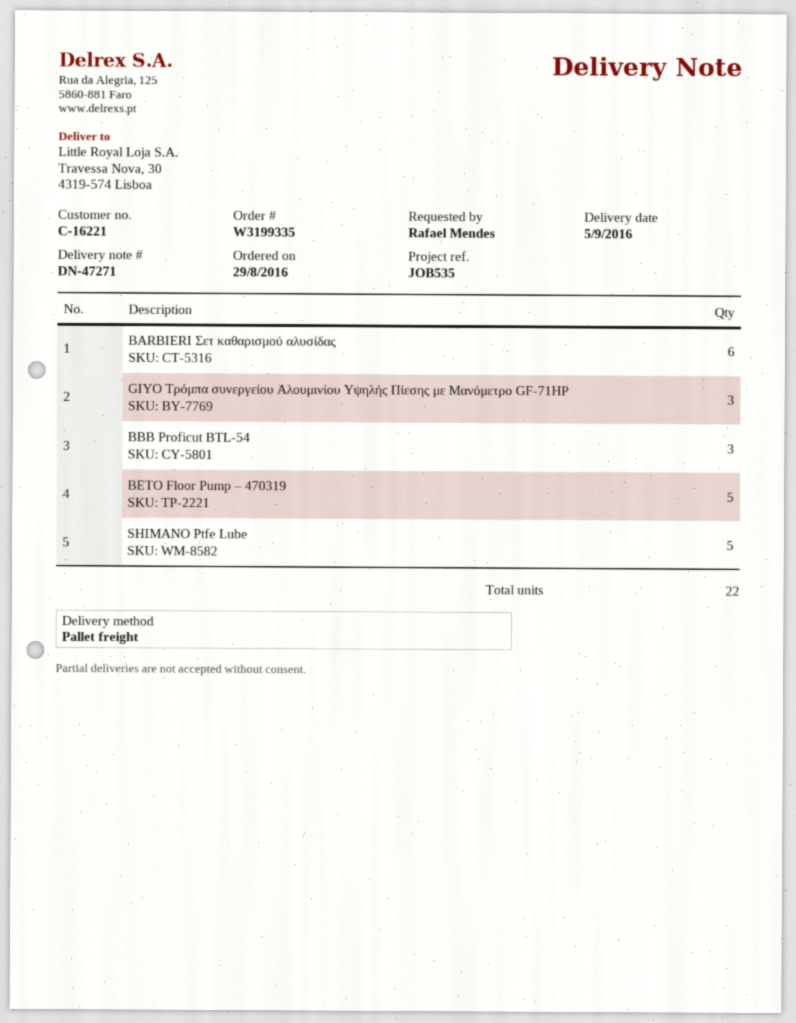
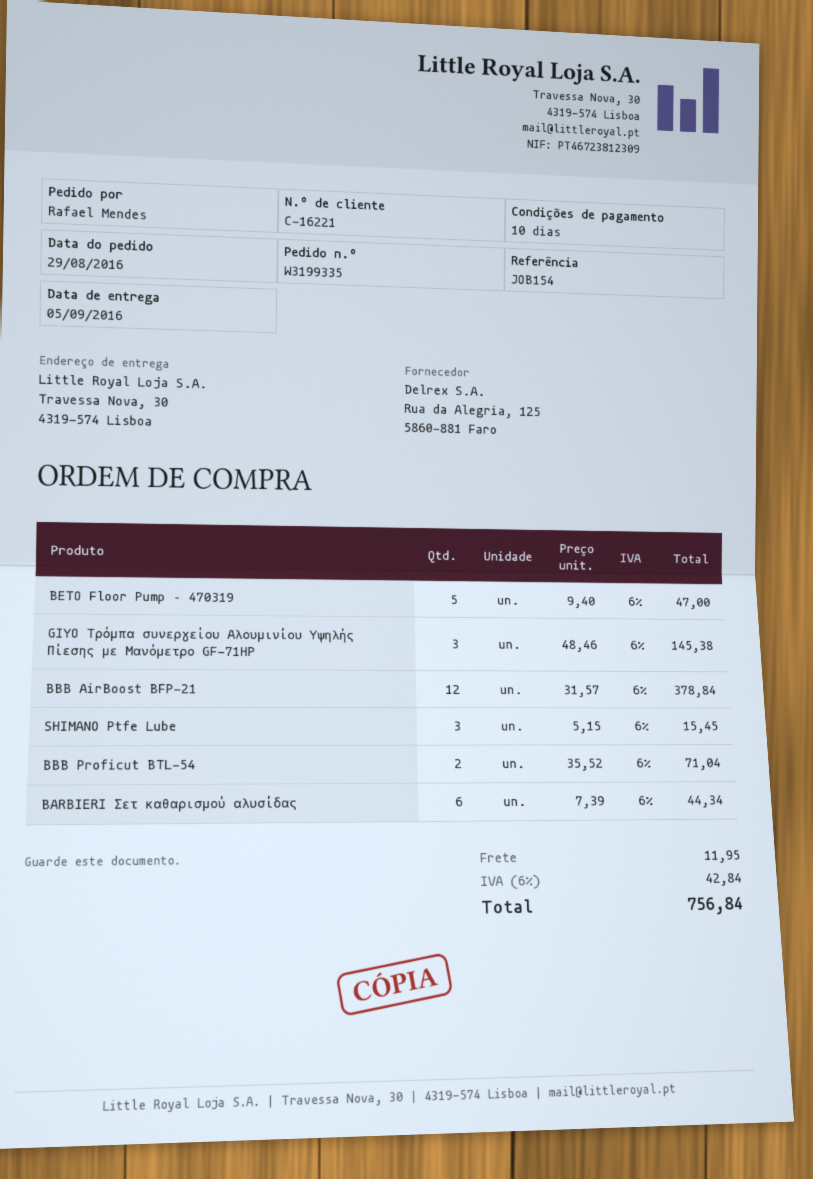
reference: JOB535 -> JOB154
BBB Proficut BTL-54: 3 -> 2
SHIMANO Ptfe Lube: 5 -> 3
BBB AirBoost BFP-21: none -> 12

